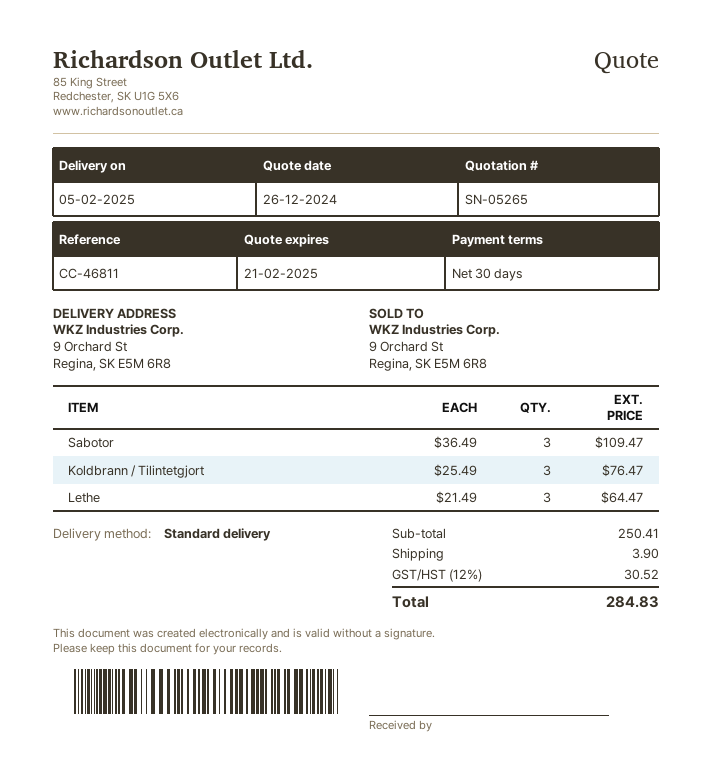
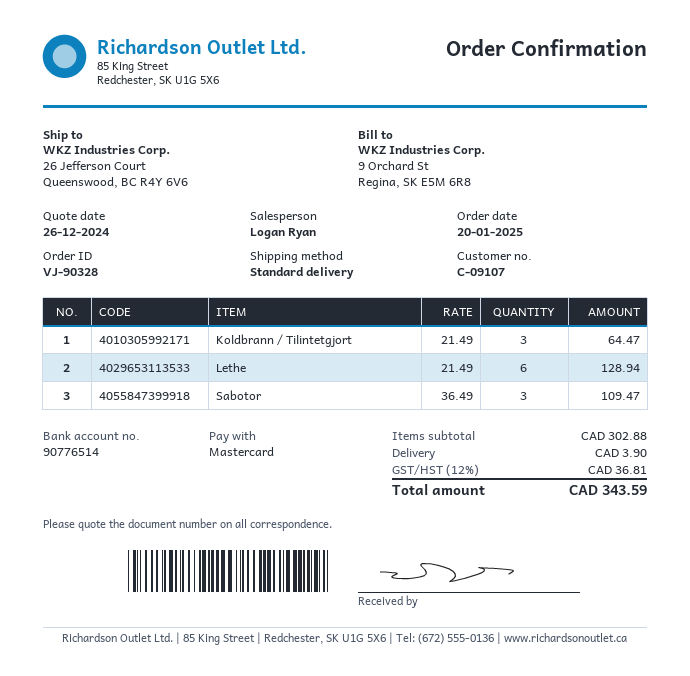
ship to: 9 Orchard St, Regina, SK E5M 6R8 -> 26 Jefferson Court, Queenswood, BC R4Y 6V6
Koldbrann / Tilintetgjort: 3 x 25.49 = 76.47 -> 3 x 21.49 = 64.47
Lethe: 3 x 21.49 = 64.47 -> 6 x 21.49 = 128.94
subtotal: 250.41 -> 302.88
tax: 12% = 30.52 -> 12% = 36.81
total: 284.83 -> 343.59

